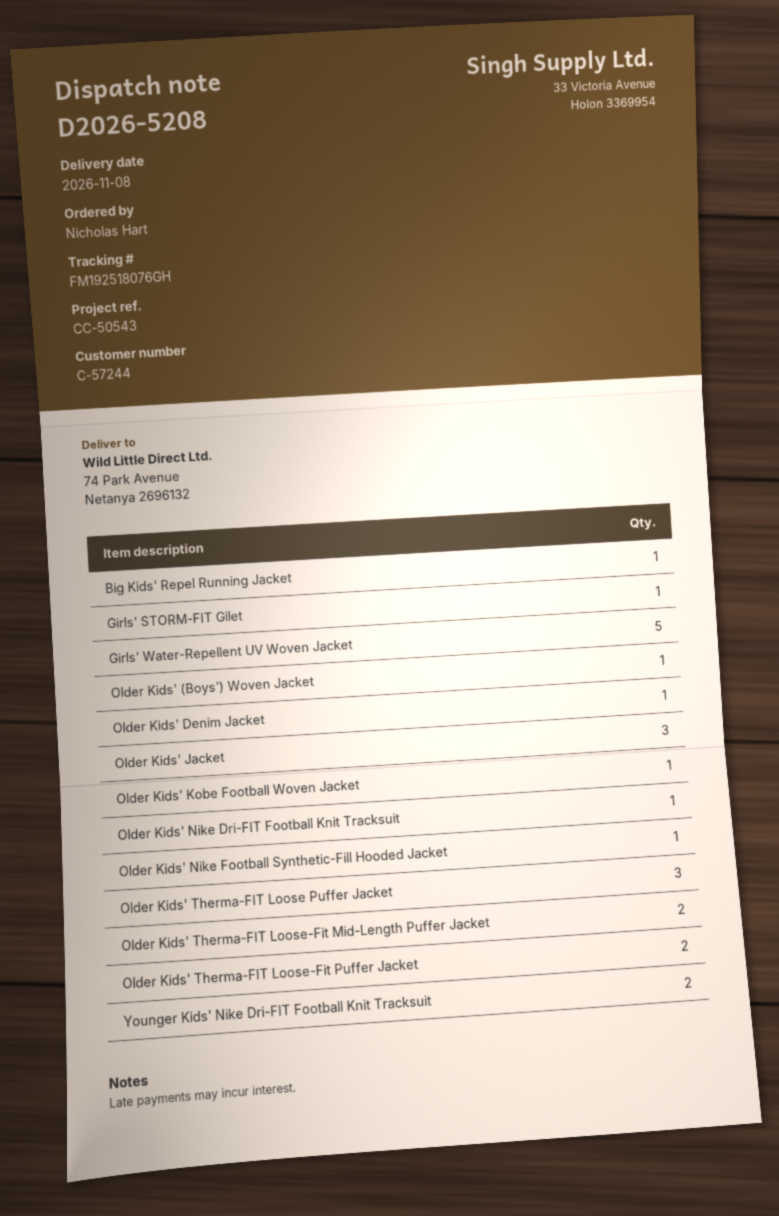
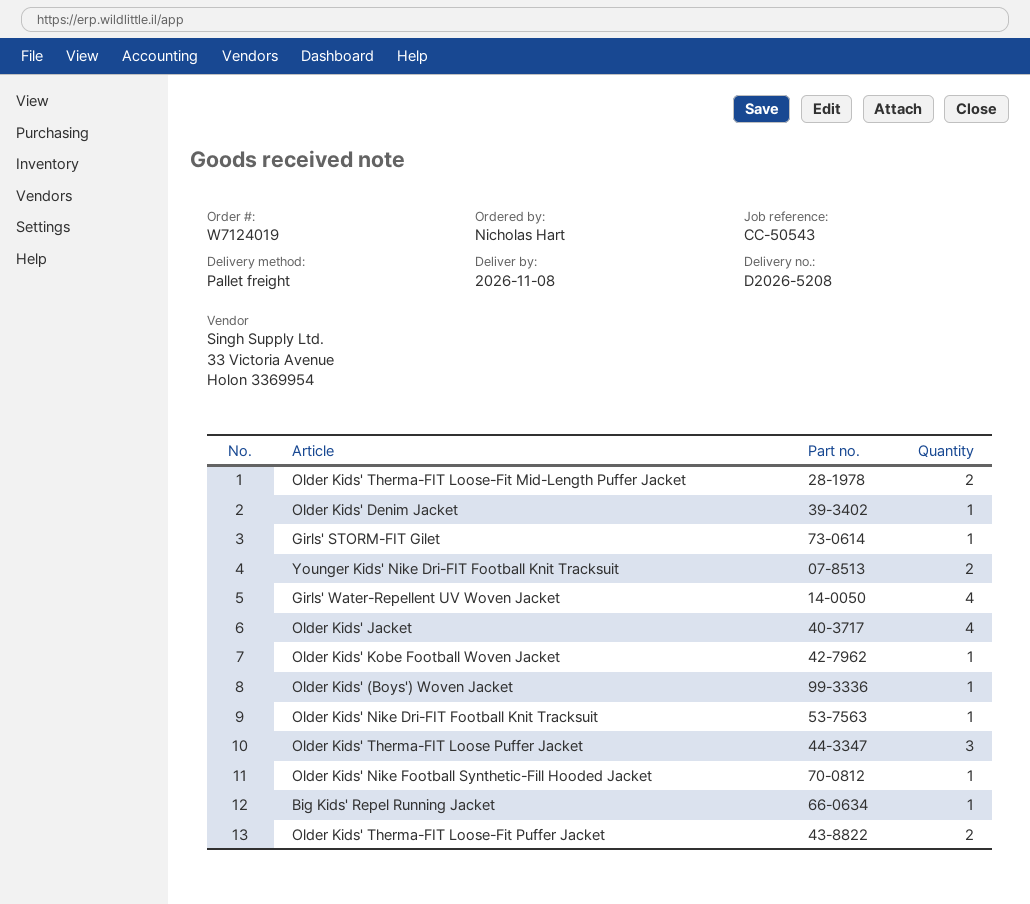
Girls' Water-Repellent UV Woven Jacket: 5 -> 4
Older Kids' Jacket: 3 -> 4

